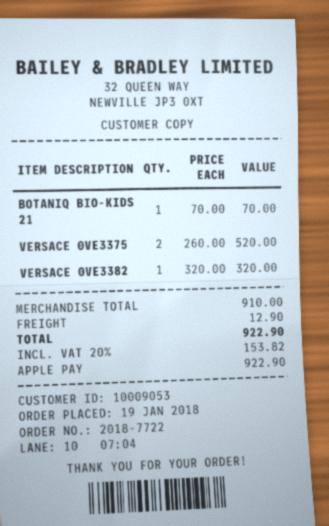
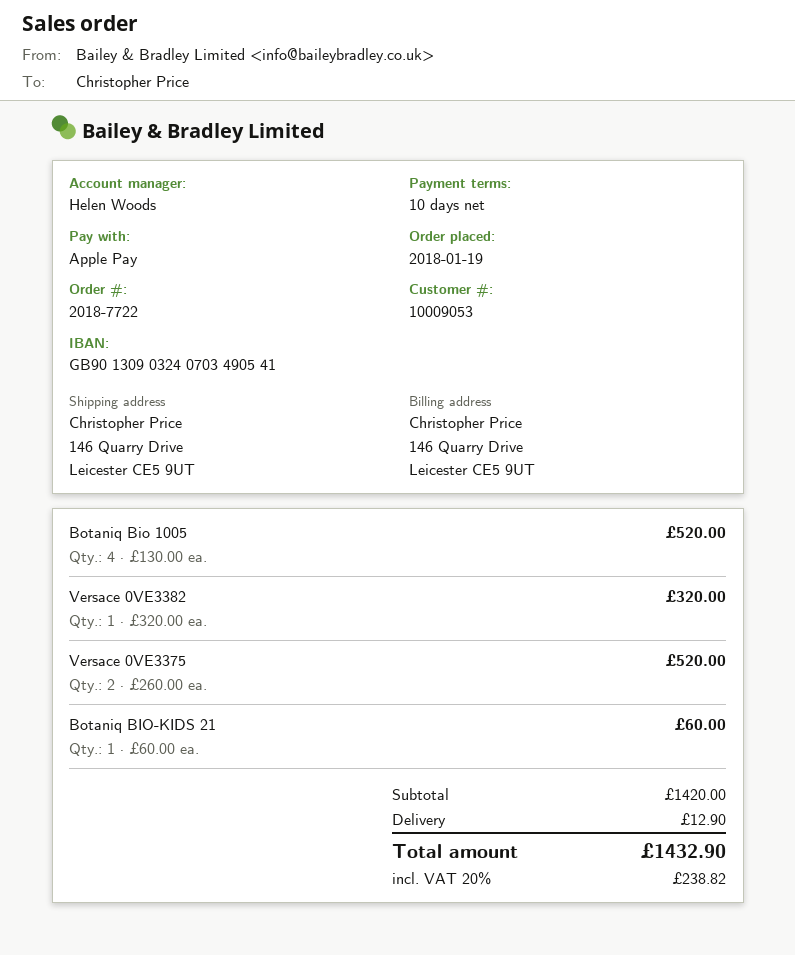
BOTANIQ BIO-KIDS 21: 1 x 70.00 = 70.00 -> 1 x 60.00 = 60.00
Botaniq Bio 1005: none -> 4 x 130.00 = 520.00
subtotal: 910.00 -> 1420.00
tax: 20% = 153.82 -> 20% = 238.82
total: 922.90 -> 1432.90

